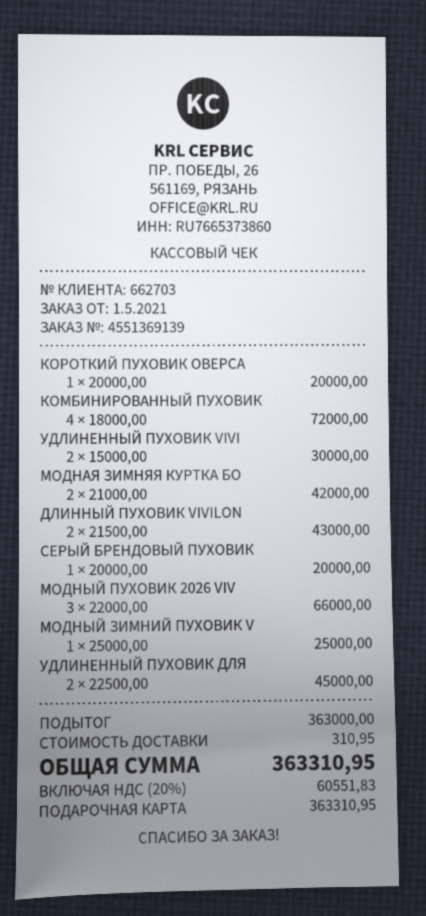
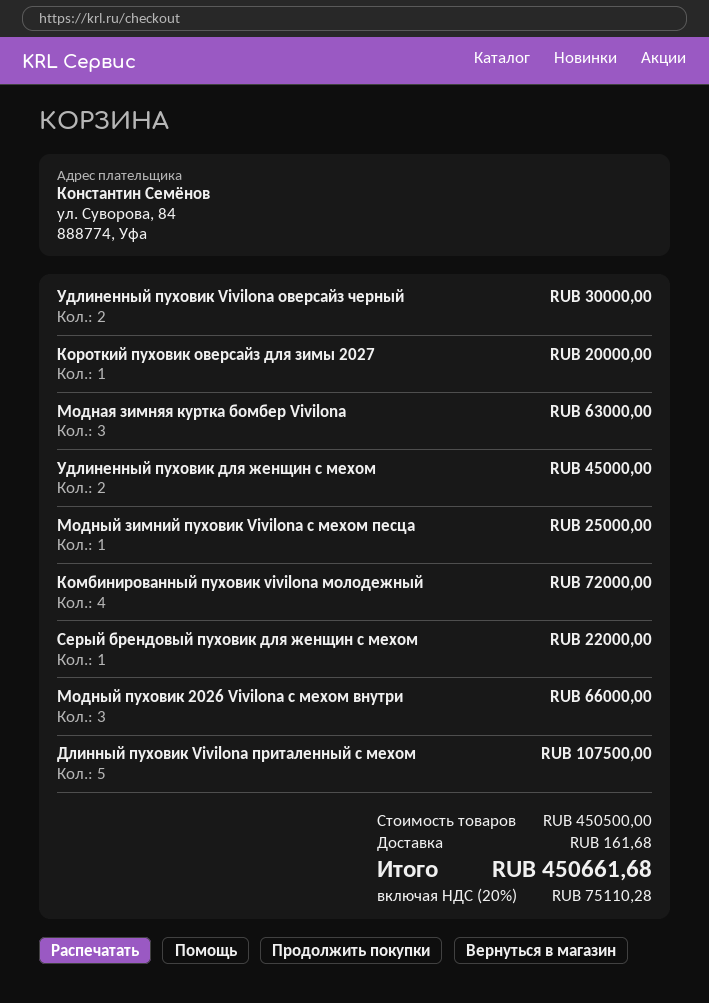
МОДНАЯ ЗИМНЯЯ КУРТКА БО: 2 for 42000.00 -> 3 for 63000.00
ДЛИННЫЙ ПУХОВИК VIVILON: 2 for 43000.00 -> 5 for 107500.00
СЕРЫЙ БРЕНДОВЫЙ ПУХОВИК: 1 for 20000.00 -> 1 for 22000.00
subtotal: 363000.00 -> 450500.00
shipping: 310.95 -> 161.68
tax: 20% = 60551.83 -> 20% = 75110.28
total: 363310.95 -> 450661.68

